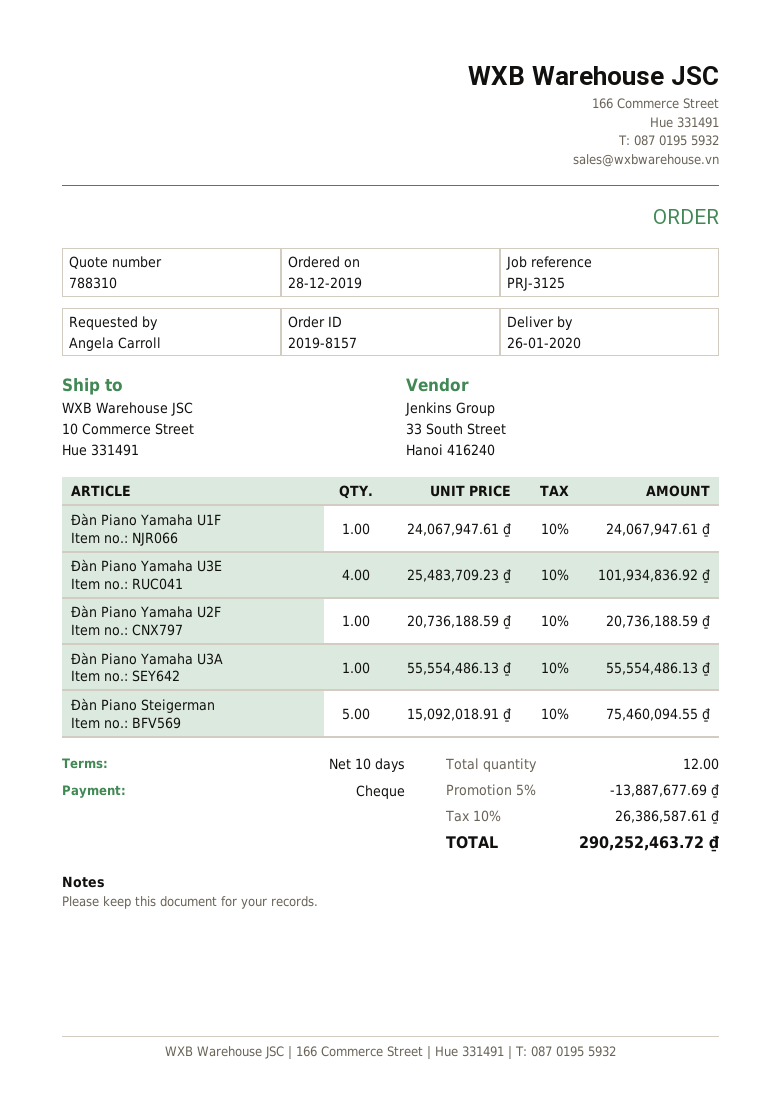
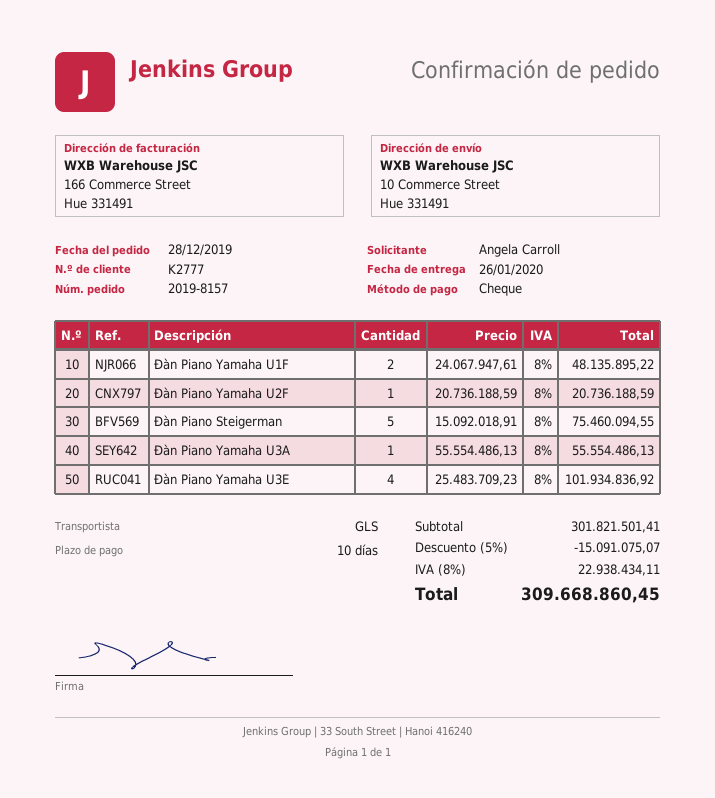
Đàn Piano Yamaha U1F: 1 x 24067947.61 = 24067947.61 -> 2 x 24067947.61 = 48135895.22
discount: 5% = 13887677.69 -> 5% = 15091075.07
tax: 10% = 26386587.61 -> 8% = 22938434.11
total: 290252463.72 -> 309668860.45

